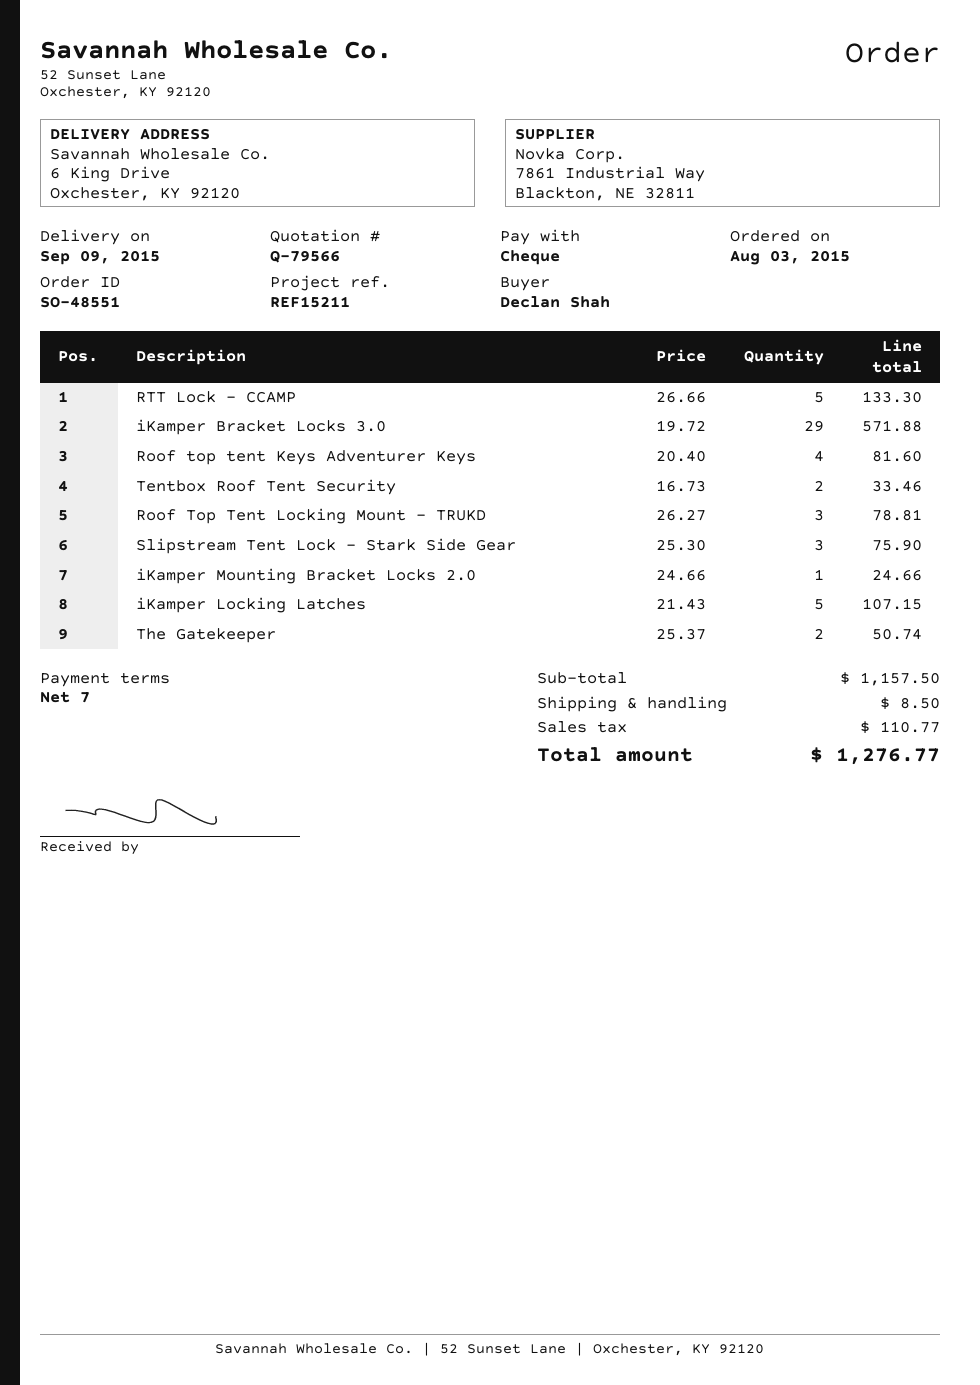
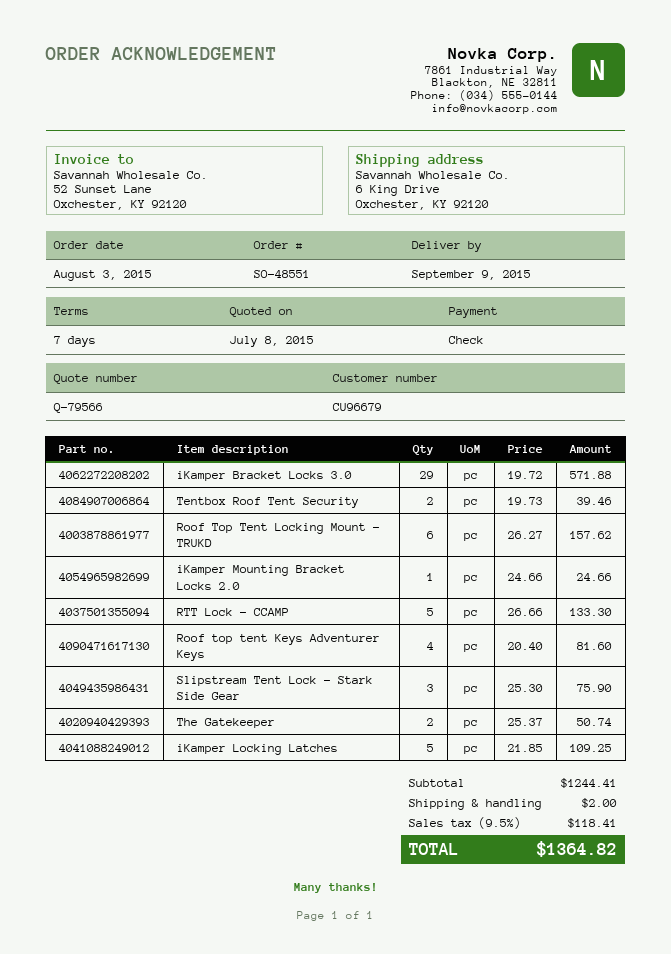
Tentbox Roof Tent Security: 2 x 16.73 = 33.46 -> 2 x 19.73 = 39.46
Roof Top Tent Locking Mount – TRUKD: 3 x 26.27 = 78.81 -> 6 x 26.27 = 157.62
iKamper Locking Latches: 5 x 21.43 = 107.15 -> 5 x 21.85 = 109.25
subtotal: 1157.50 -> 1244.41
shipping: 8.50 -> 2.00
tax: 110.77 -> 118.41
total: 1276.77 -> 1364.82

